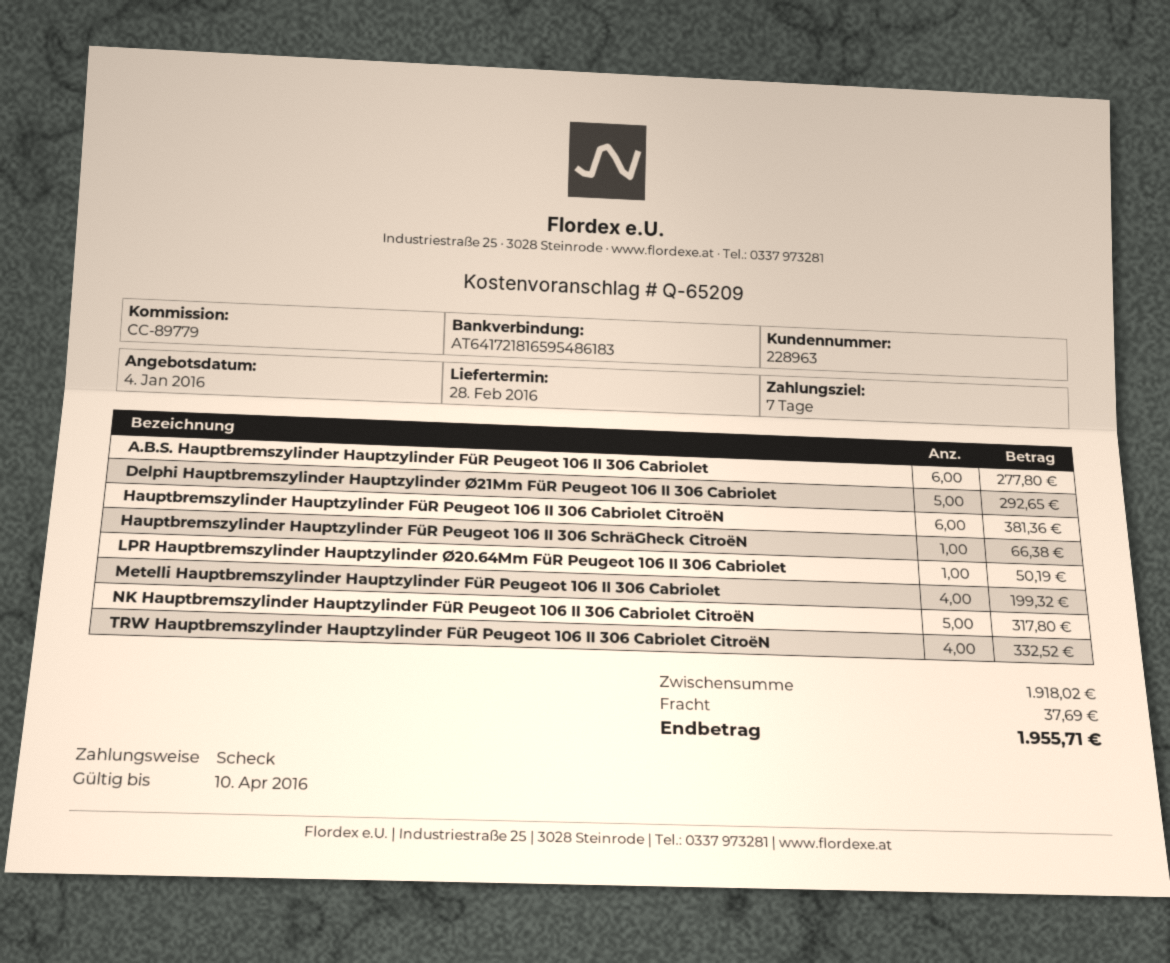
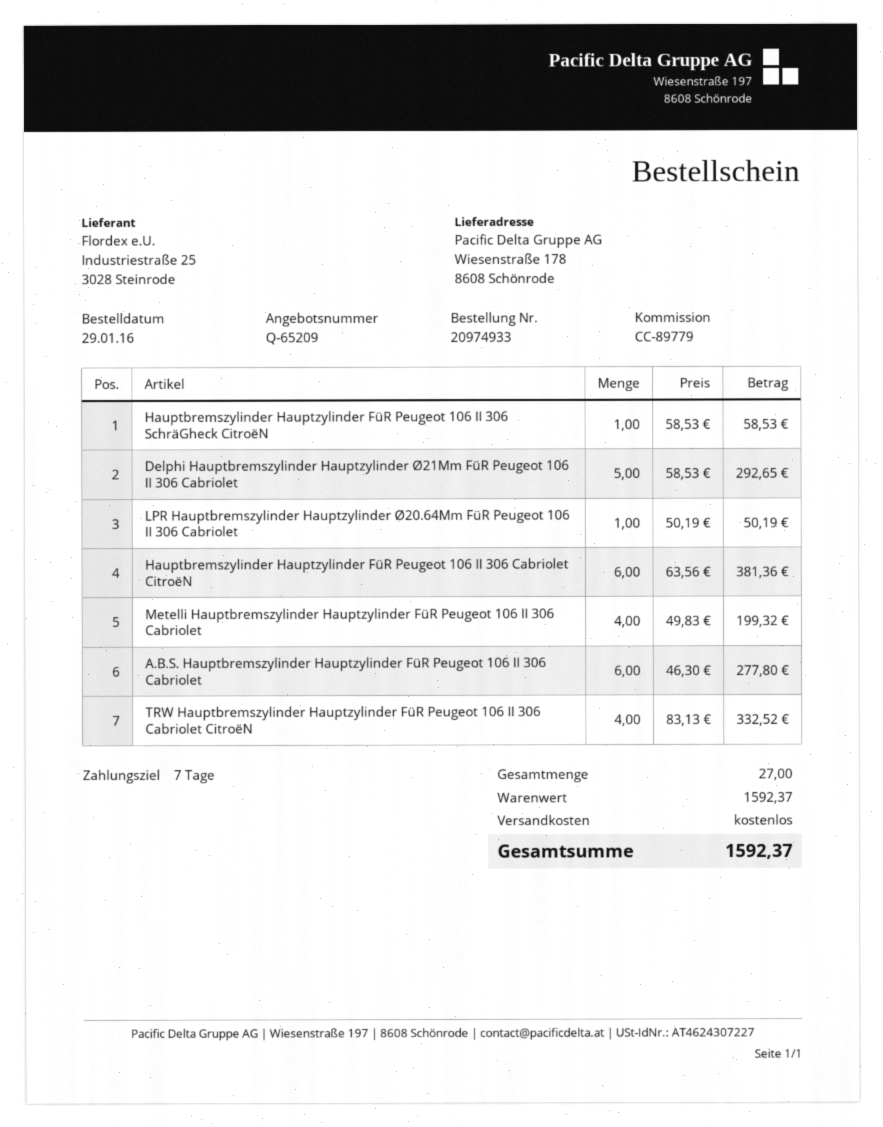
Hauptbremszylinder Hauptzylinder FüR Peugeot 106 II 306 SchräGheck CitroëN: 1 for 66.38 -> 1 for 58.53
NK Hauptbremszylinder Hauptzylinder FüR Peugeot 106 II 306 Cabriolet CitroëN: 5 for 317.80 -> none
subtotal: 1918.02 -> 1592.37
shipping: 37.69 -> 0.00
total: 1955.71 -> 1592.37

